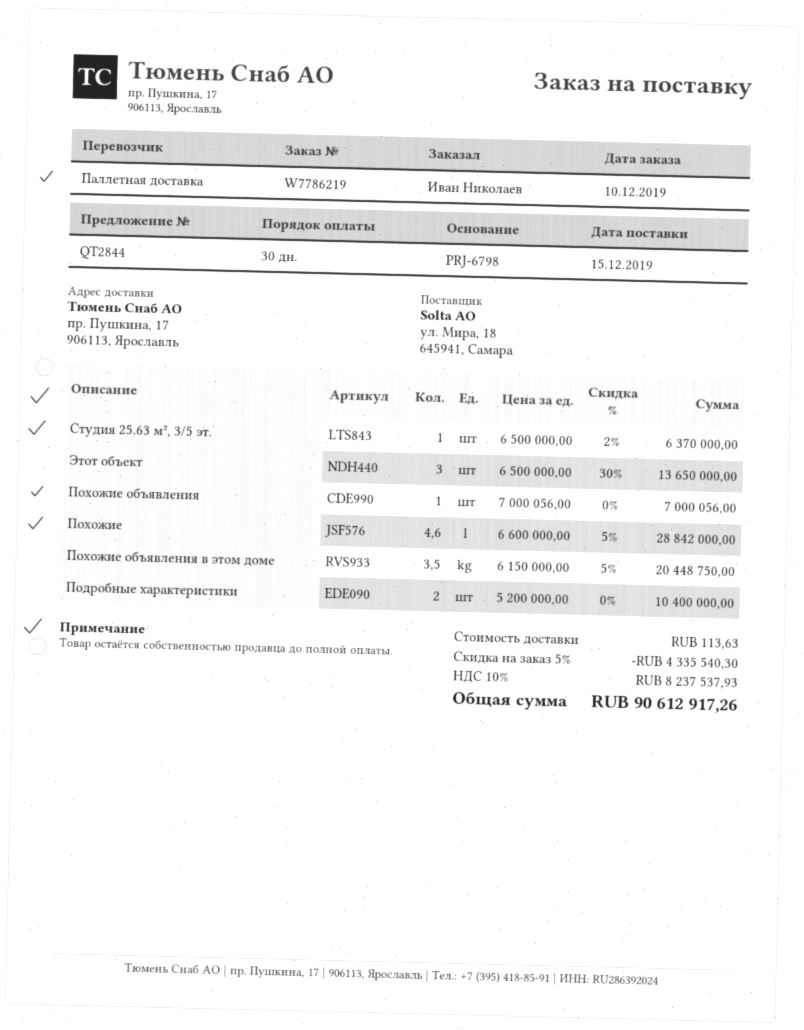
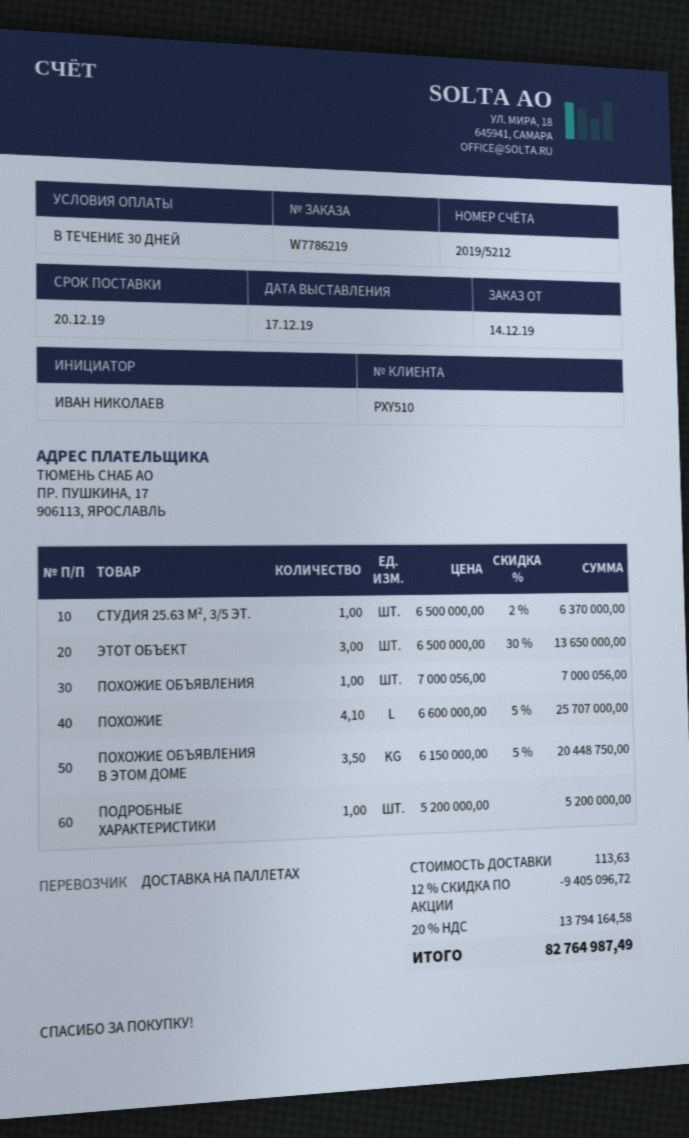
order date: 2019-12-10 -> 2019-12-14
delivery date: 2019-12-15 -> 2019-12-20
Похожие: 4.6 x 6600000.00 - 5% = 28842000.00 -> 4.1 x 6600000.00 - 5% = 25707000.00
Подробные характеристики: 2 x 5200000.00 = 10400000.00 -> 1 x 5200000.00 = 5200000.00
discount: 5% = 4335540.30 -> 12% = 9405096.72
tax: 10% = 8237537.93 -> 20% = 13794164.58
total: 90612917.26 -> 82764987.49

